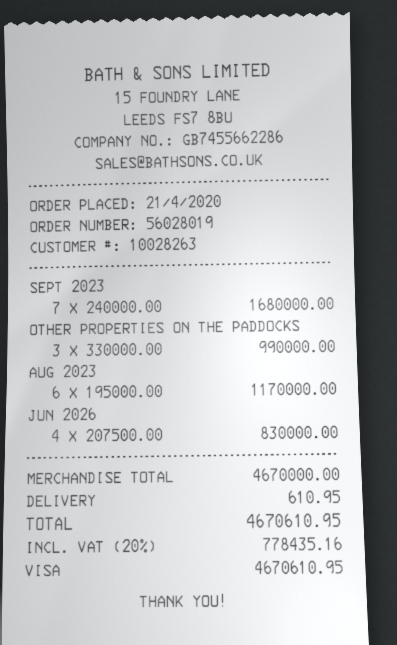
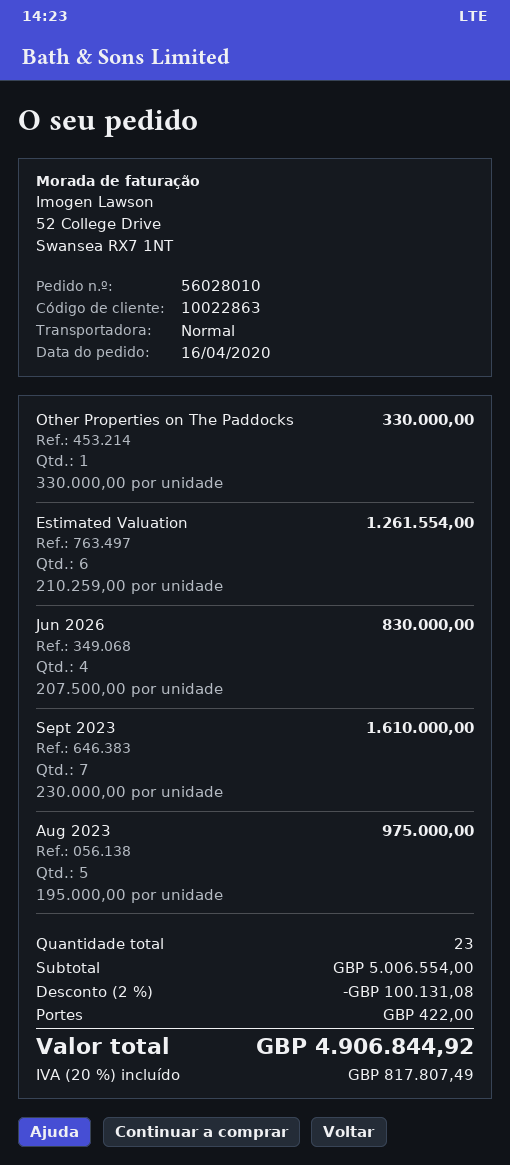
order number: 56028019 -> 56028010
order date: 2020-04-21 -> 2020-04-16
customer number: 10028263 -> 10022863
SEPT 2023: 7 x 240000.00 = 1680000.00 -> 7 x 230000.00 = 1610000.00
OTHER PROPERTIES ON THE PADDOCKS: 3 x 330000.00 = 990000.00 -> 1 x 330000.00 = 330000.00
AUG 2023: 6 x 195000.00 = 1170000.00 -> 5 x 195000.00 = 975000.00
Estimated Valuation: none -> 6 x 210259.00 = 1261554.00
subtotal: 4670000.00 -> 5006554.00
discount: none -> 2% = 100131.08
shipping: 610.95 -> 422.00
tax: 20% = 778435.16 -> 20% = 817807.49
total: 4670610.95 -> 4906844.92

